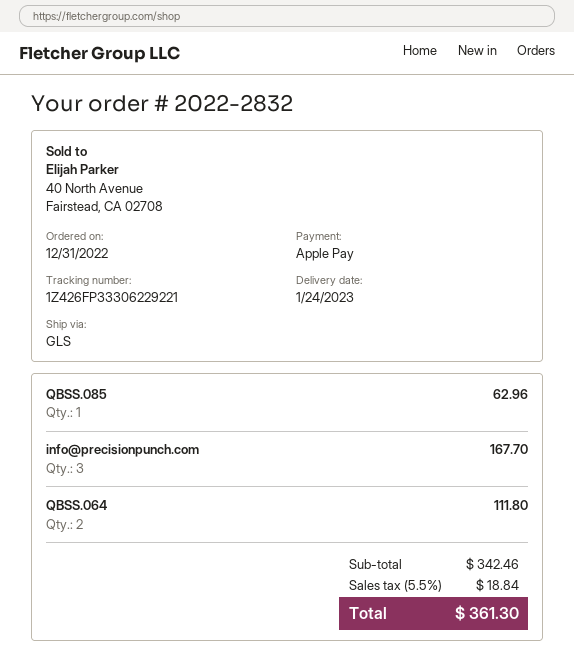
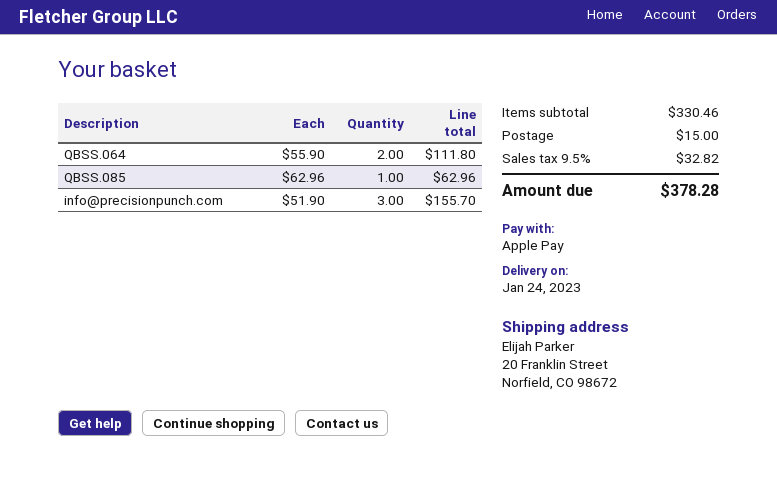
info@precisionpunch.com: 3 for 167.70 -> 3 for 155.70
subtotal: 342.46 -> 330.46
shipping: none -> 15.00
tax: 5.5% = 18.84 -> 9.5% = 32.82
total: 361.30 -> 378.28

